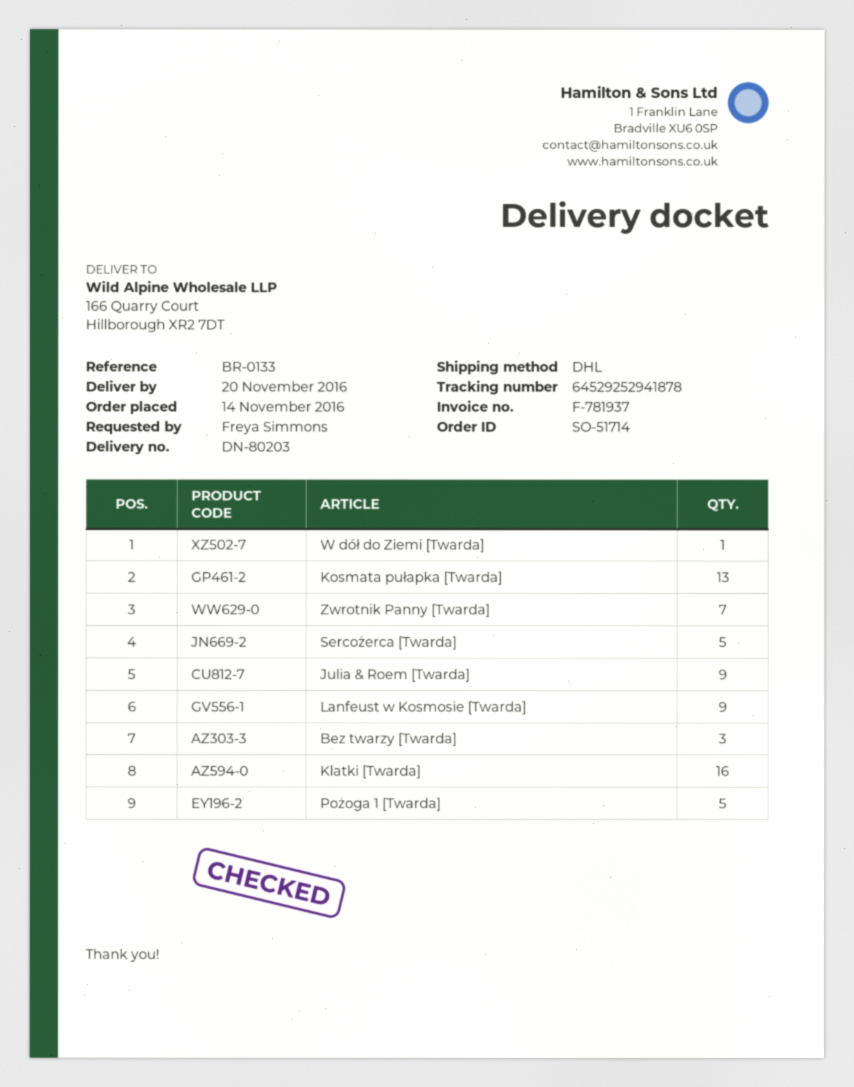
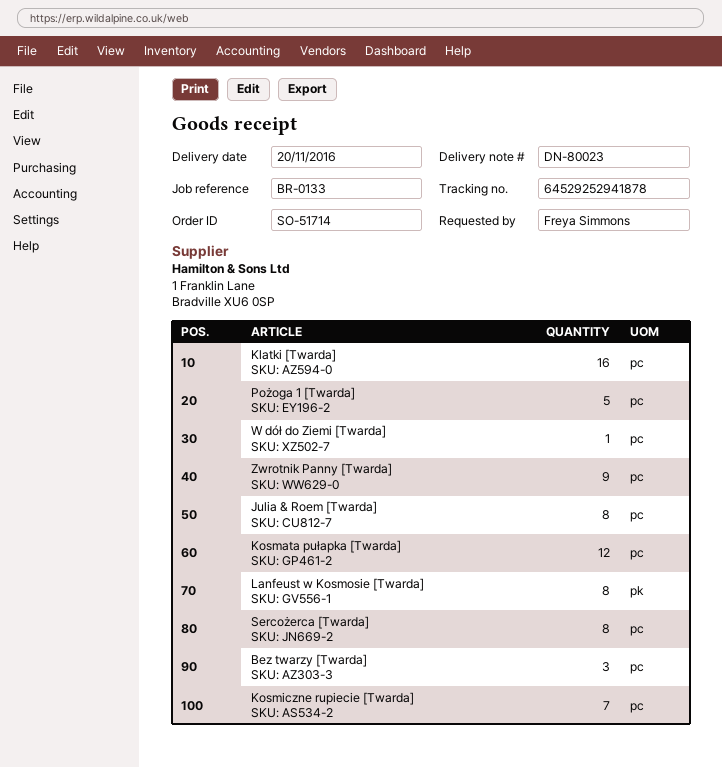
delivery note number: DN-80203 -> DN-80023
Kosmata pułapka [Twarda]: 13 -> 12
Zwrotnik Panny [Twarda]: 7 -> 9
Sercożerca [Twarda]: 5 -> 8
Julia & Roem [Twarda]: 9 -> 8
Lanfeust w Kosmosie [Twarda]: 9 -> 8
Kosmiczne rupiecie [Twarda]: none -> 7

